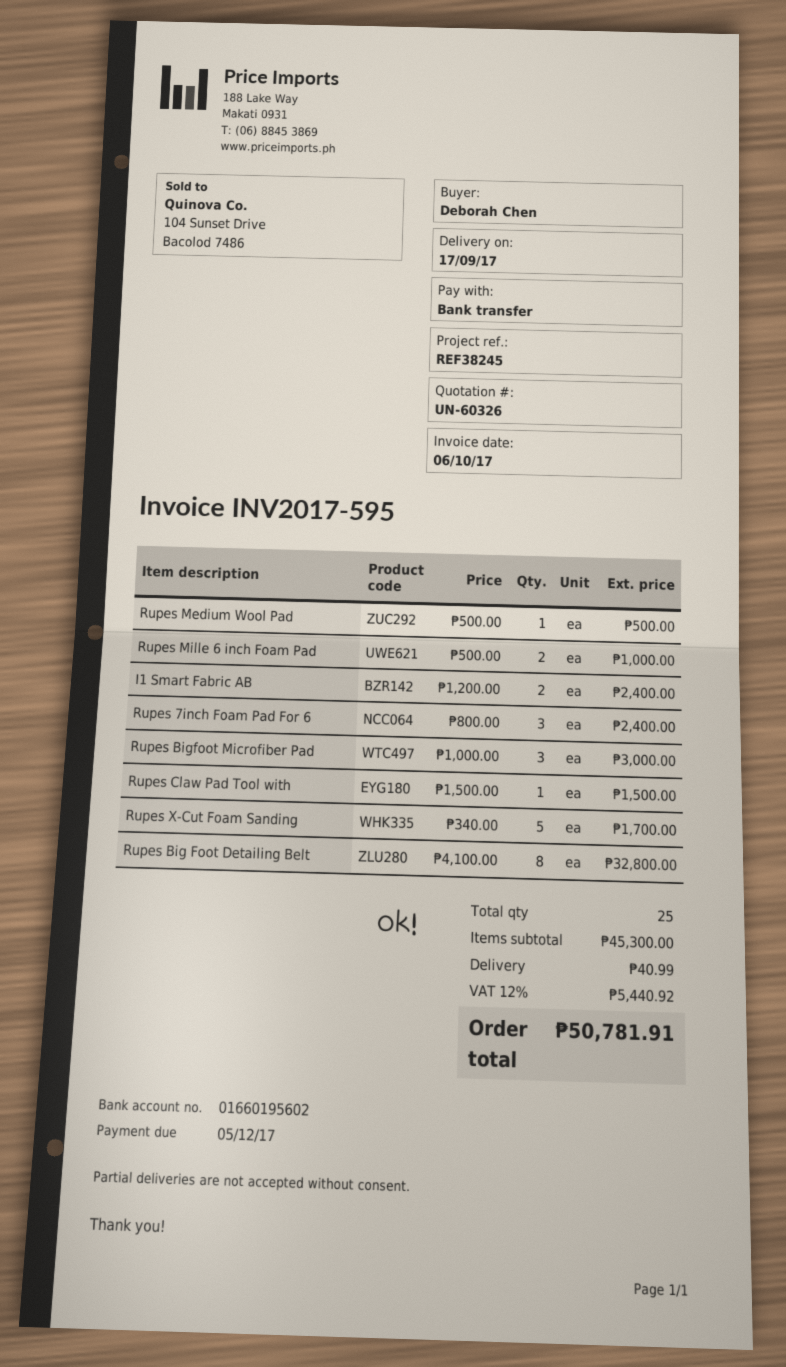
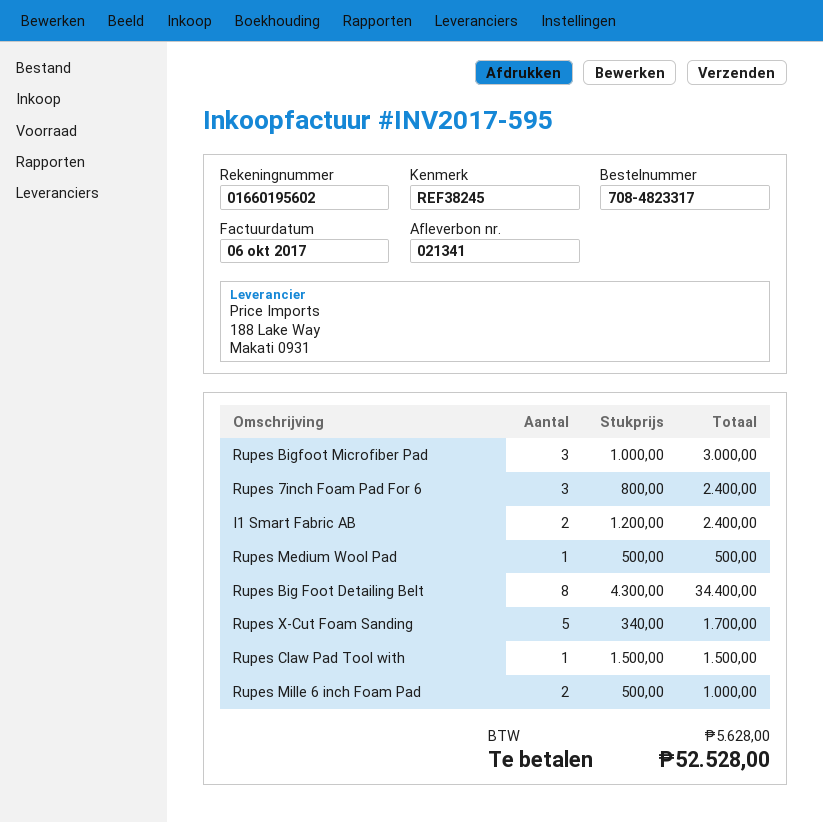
Rupes Big Foot Detailing Belt: 8 x 4100.00 = 32800.00 -> 8 x 4300.00 = 34400.00
shipping: 40.99 -> none
tax: 5440.92 -> 5628.00
total: 50781.91 -> 52528.00

